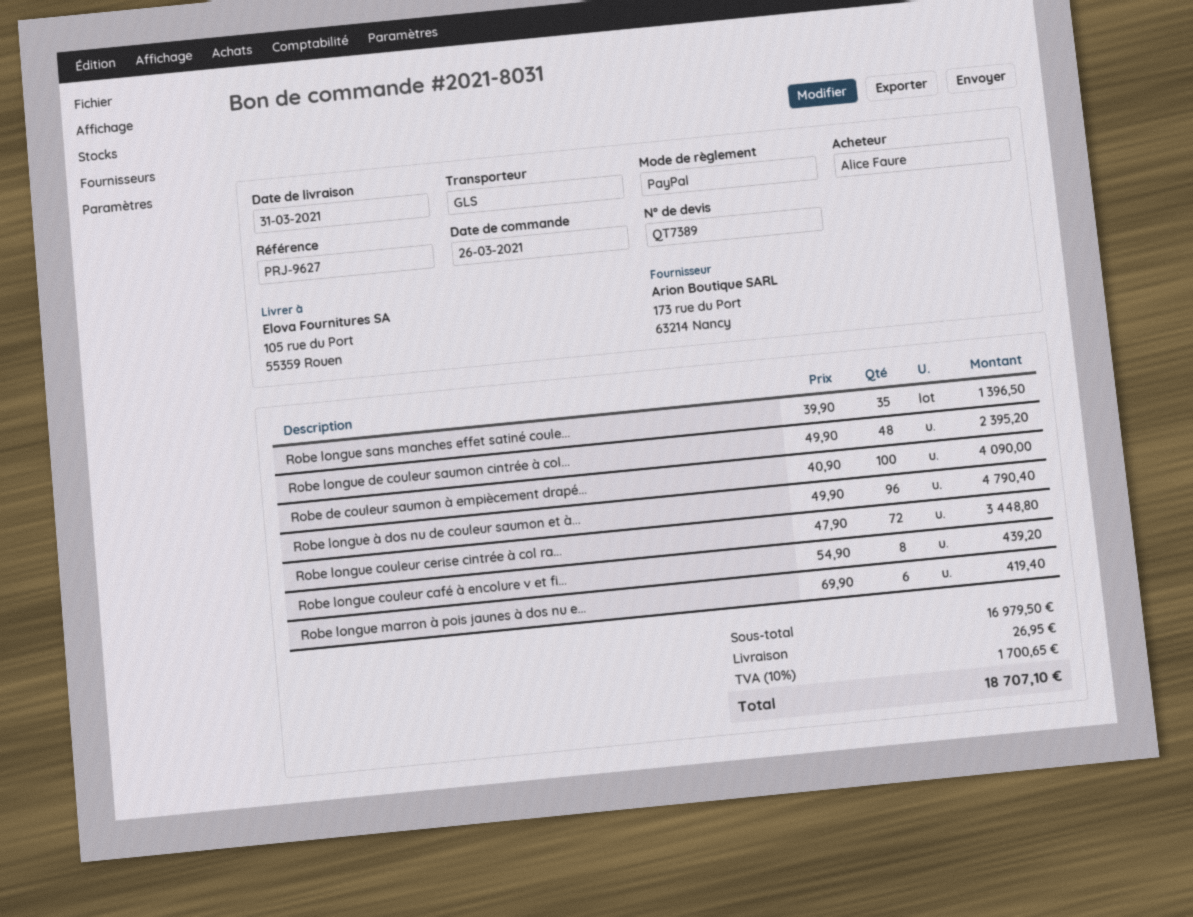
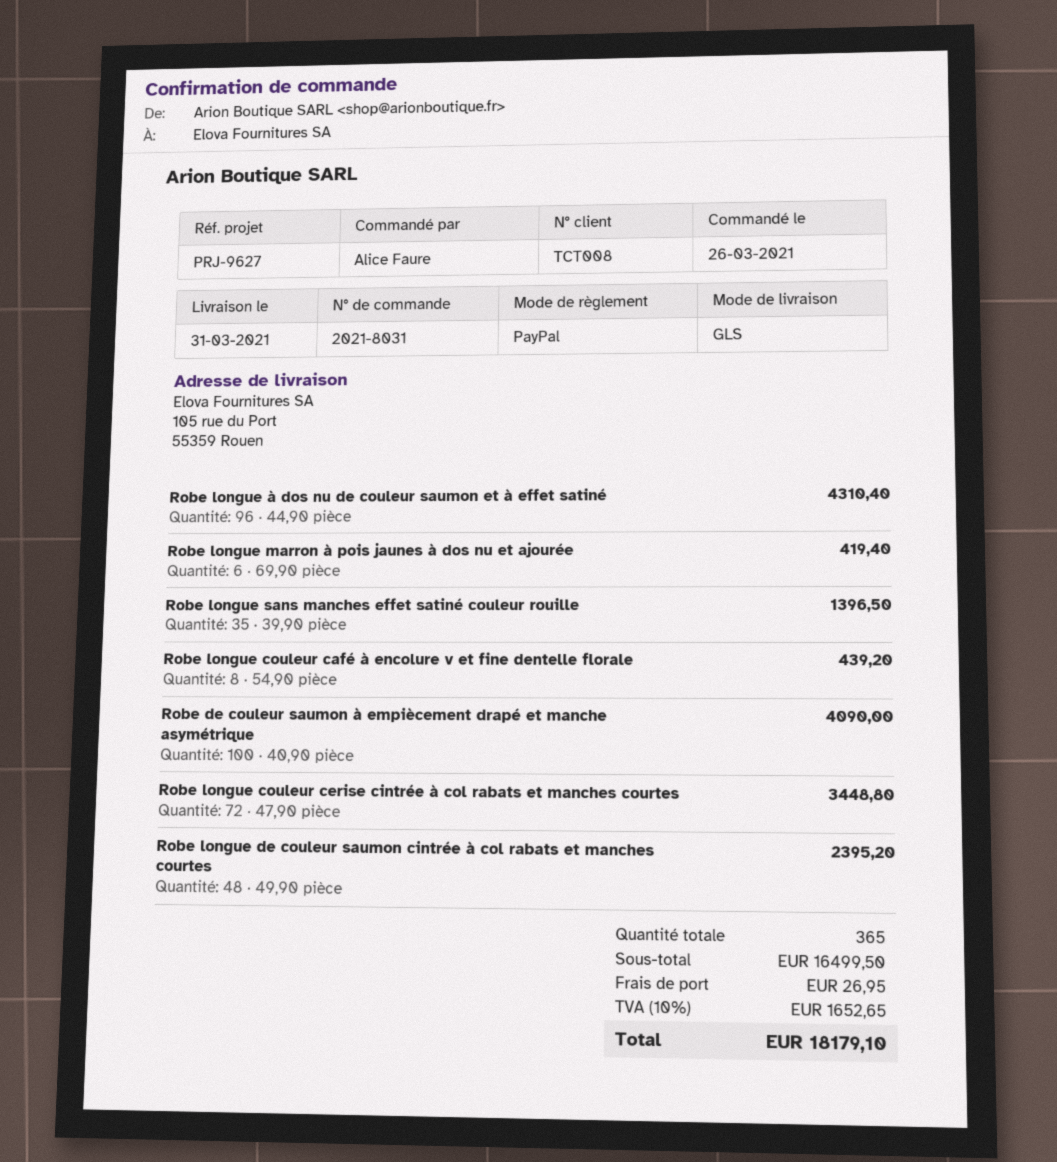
Robe longue à dos nu de couleur saumon et à...: 96 x 49.90 = 4790.40 -> 96 x 44.90 = 4310.40
subtotal: 16979.50 -> 16499.50
tax: 10% = 1700.65 -> 10% = 1652.65
total: 18707.10 -> 18179.10

